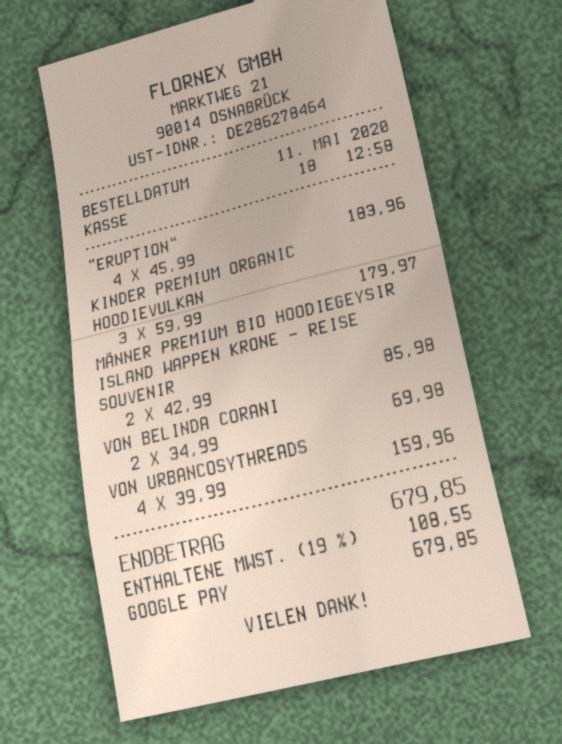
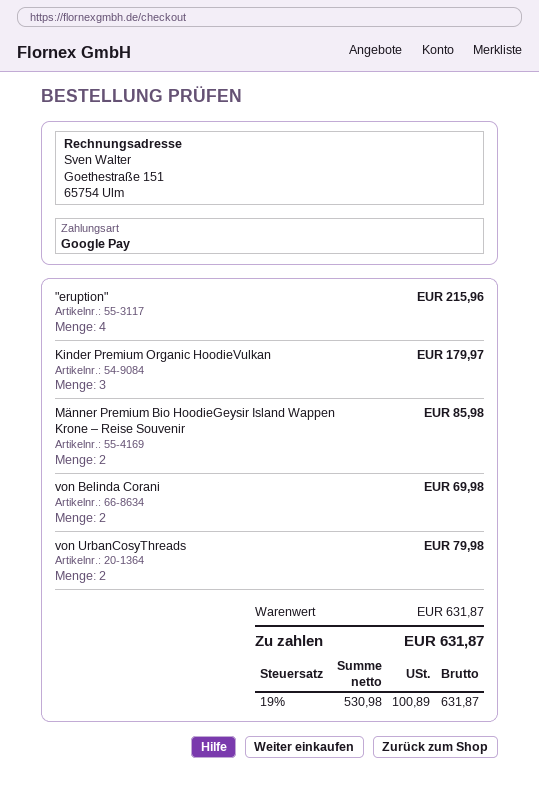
"ERUPTION": 4 for 183.96 -> 4 for 215.96
VON URBANCOSYTHREADS: 4 for 159.96 -> 2 for 79.98
tax: 19% = 108.55 -> 19% = 100.89
total: 679.85 -> 631.87

